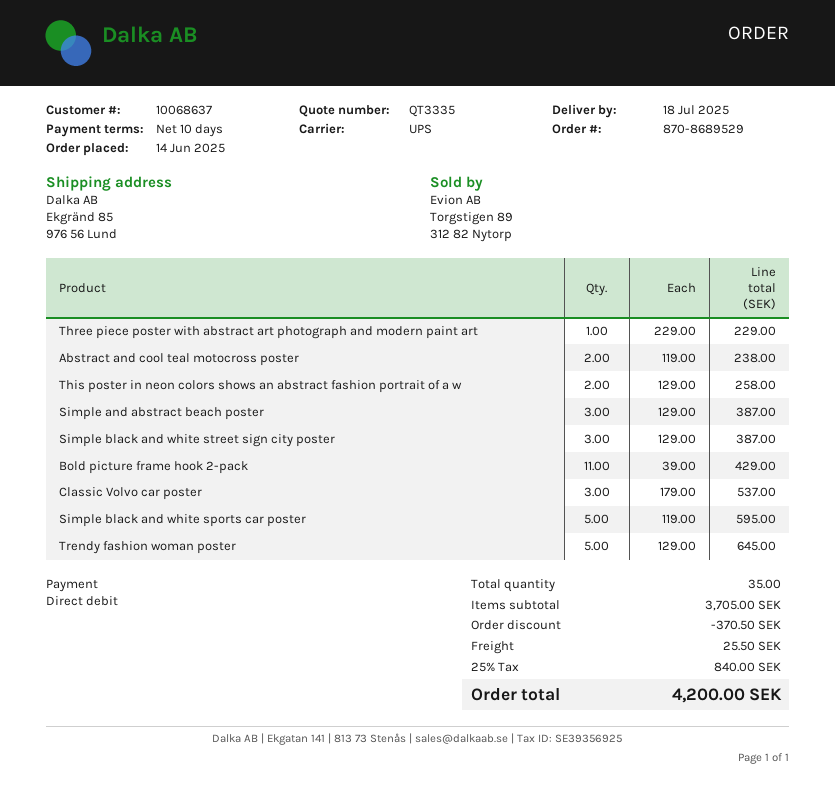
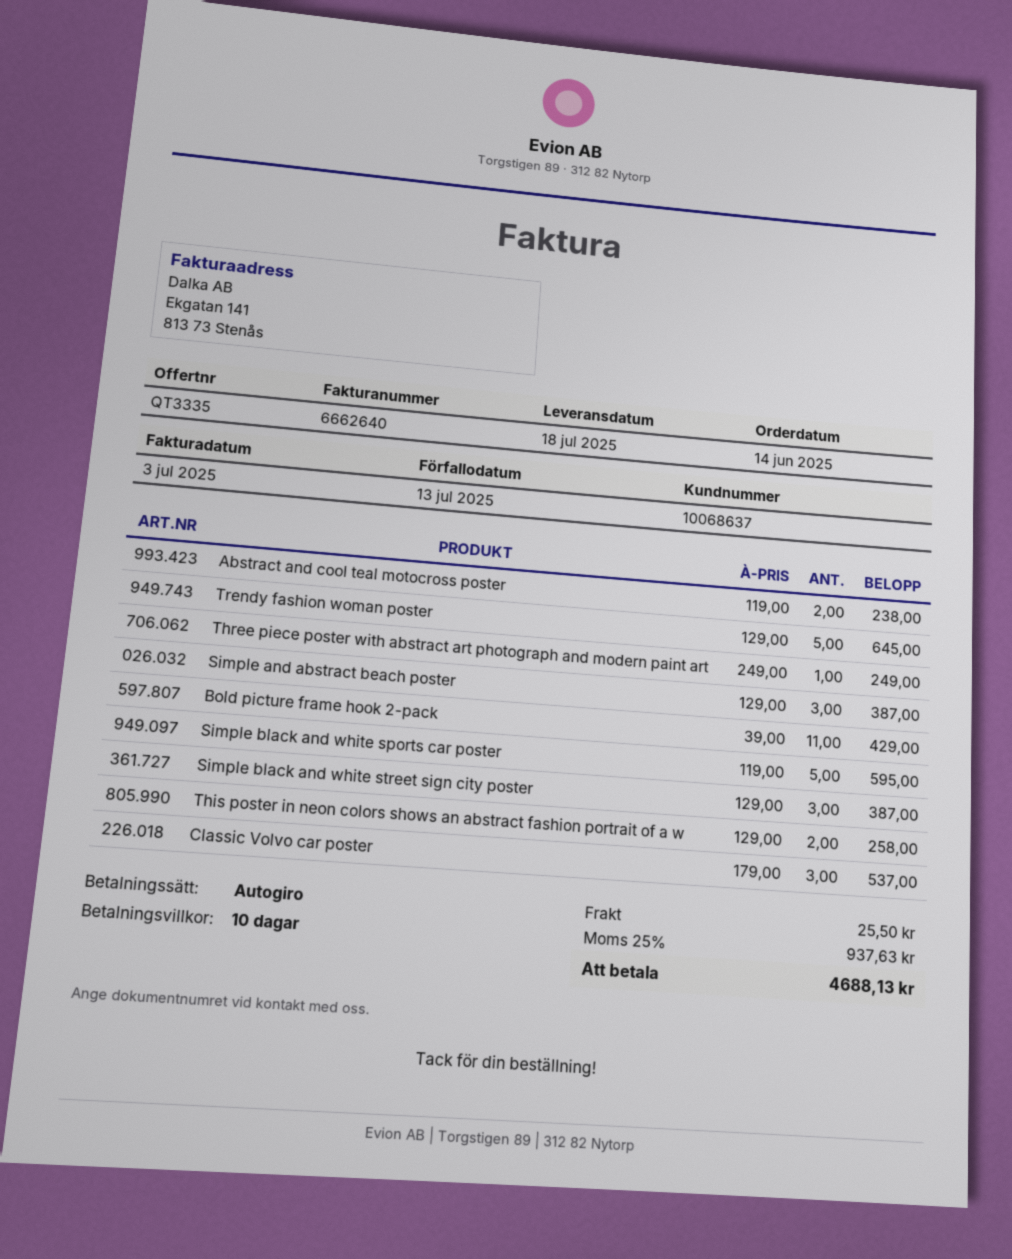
Three piece poster with abstract art photograph and modern paint art: 1 x 229.00 = 229.00 -> 1 x 249.00 = 249.00
discount: 370.50 -> none
tax: 25% = 840.00 -> 25% = 937.63
total: 4200.00 -> 4688.13

